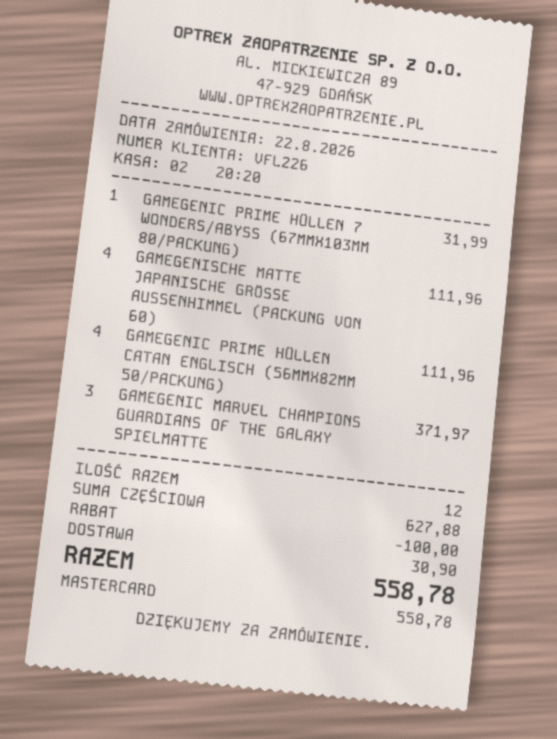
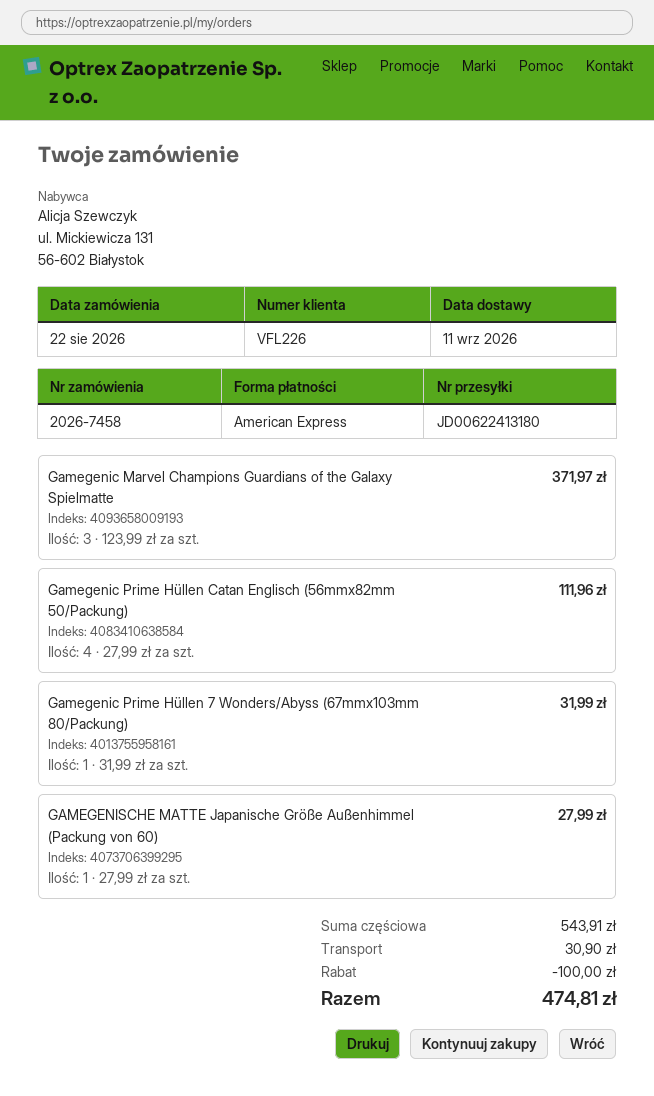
payment method: Mastercard -> American Express
GAMEGENISCHE MATTE JAPANISCHE GRÖSSE AUSSENHIMMEL (PACKUNG VON 60): 4 for 111.96 -> 1 for 27.99
subtotal: 627.88 -> 543.91
total: 558.78 -> 474.81

